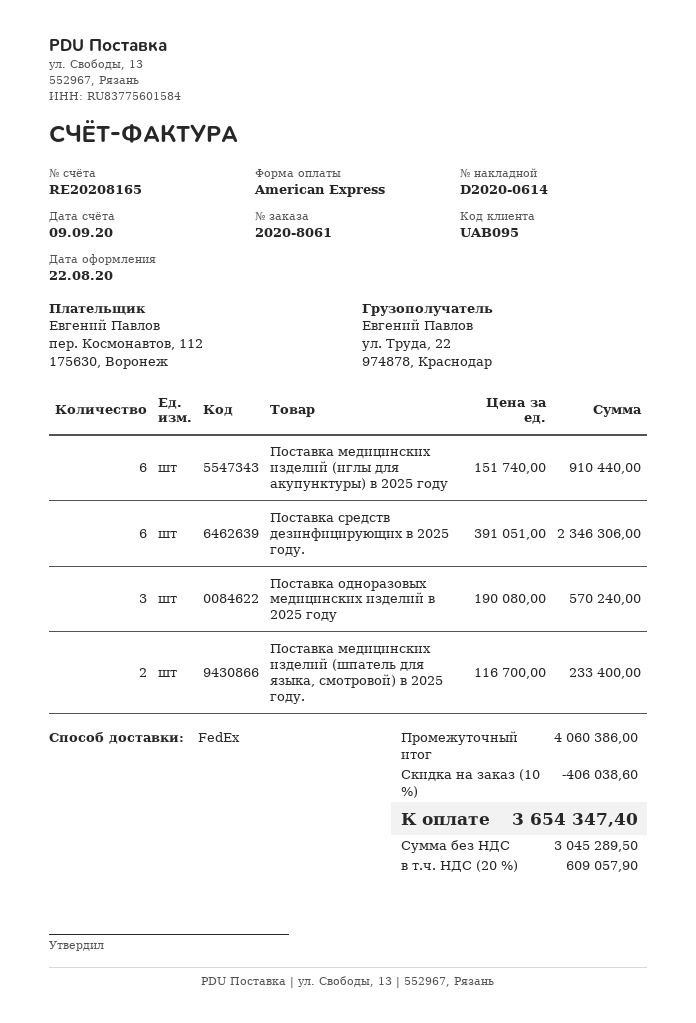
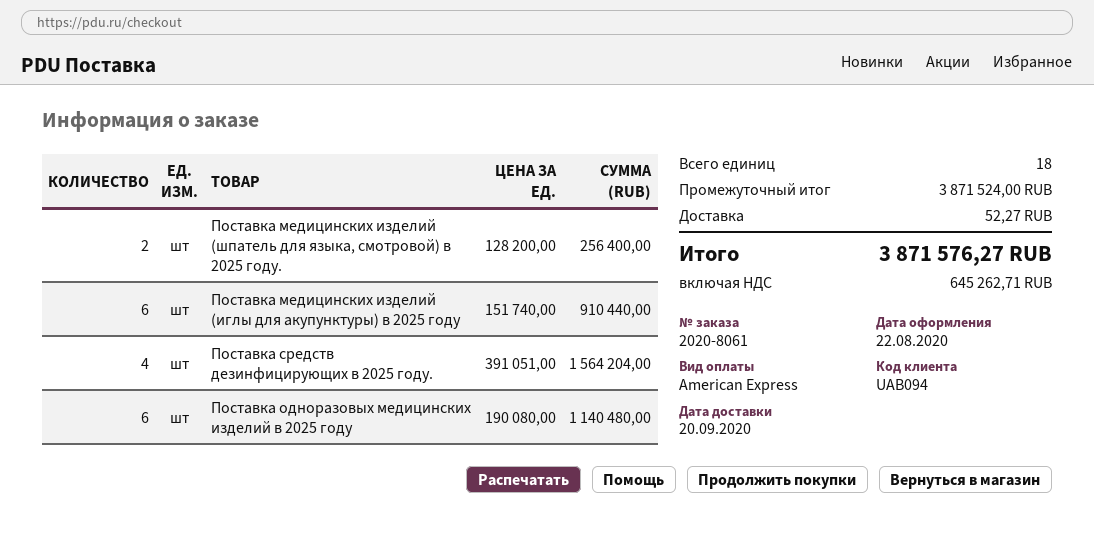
customer number: UAB095 -> UAB094
Поставка средств дезинфицирующих в 2025 году.: 6 x 391051.00 = 2346306.00 -> 4 x 391051.00 = 1564204.00
Поставка одноразовых медицинских изделий в 2025 году: 3 x 190080.00 = 570240.00 -> 6 x 190080.00 = 1140480.00
Поставка медицинских изделий (шпатель для языка, смотровой) в 2025 году.: 2 x 116700.00 = 233400.00 -> 2 x 128200.00 = 256400.00
subtotal: 4060386.00 -> 3871524.00
discount: 10% = 406038.60 -> none
shipping: none -> 52.27
tax: 609057.90 -> 645262.71
total: 3654347.40 -> 3871576.27

